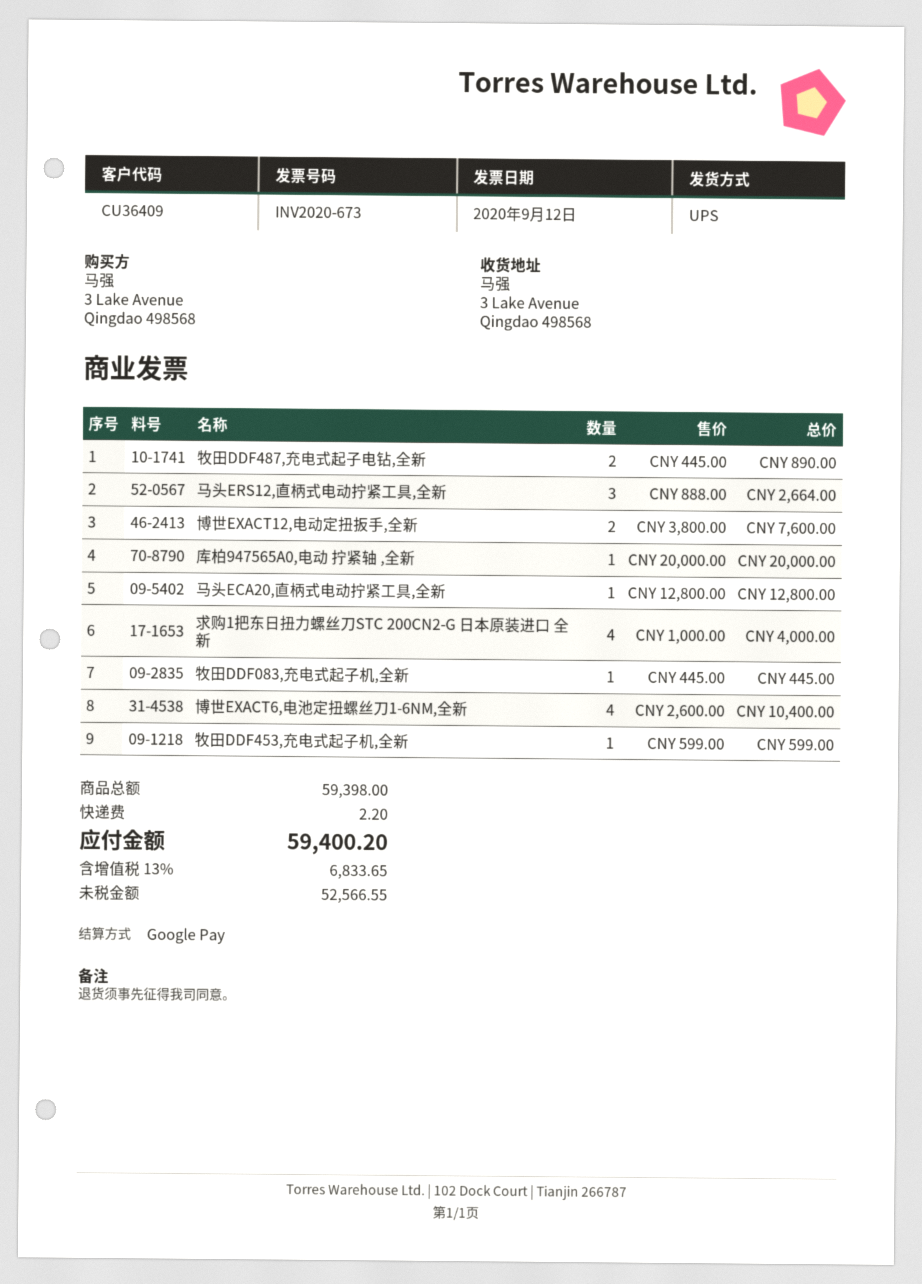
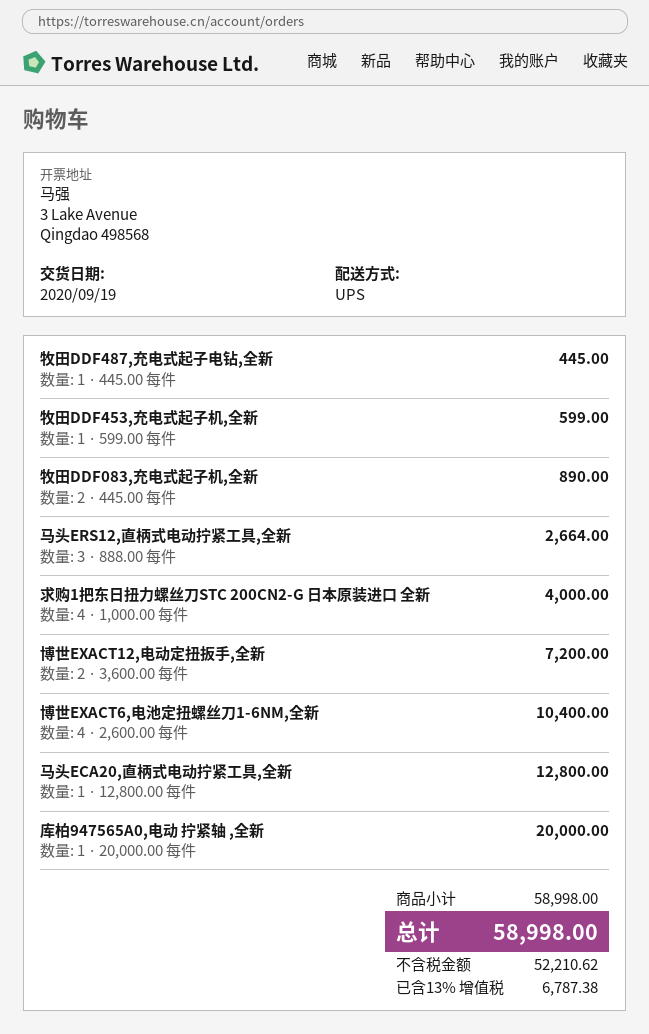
牧田DDF487,充电式起子电钻,全新: 2 x 445.00 = 890.00 -> 1 x 445.00 = 445.00
博世EXACT12,电动定扭扳手,全新: 2 x 3800.00 = 7600.00 -> 2 x 3600.00 = 7200.00
牧田DDF083,充电式起子机,全新: 1 x 445.00 = 445.00 -> 2 x 445.00 = 890.00
subtotal: 59398.00 -> 58998.00
shipping: 2.20 -> none
net: 52566.55 -> 52210.62
tax: 13% = 6833.65 -> 13% = 6787.38
total: 59400.20 -> 58998.00

